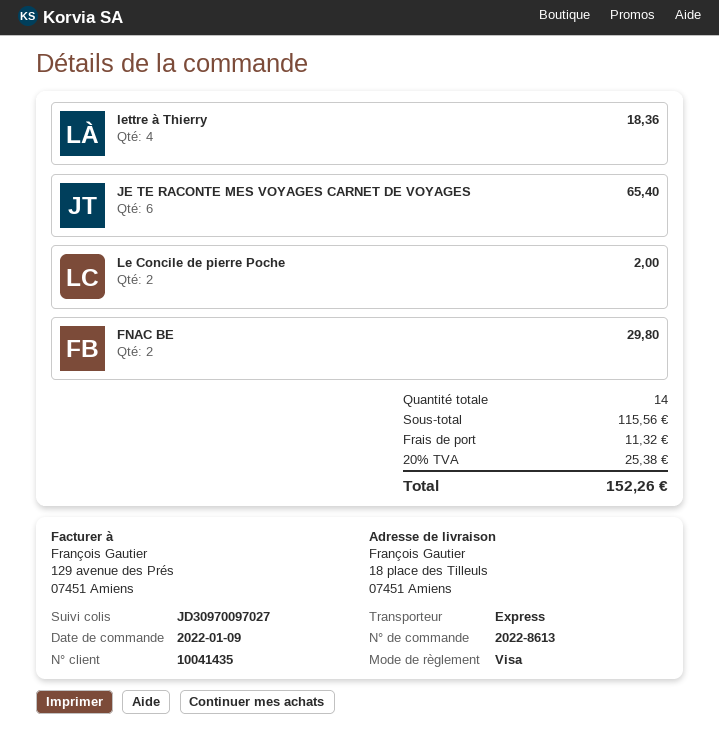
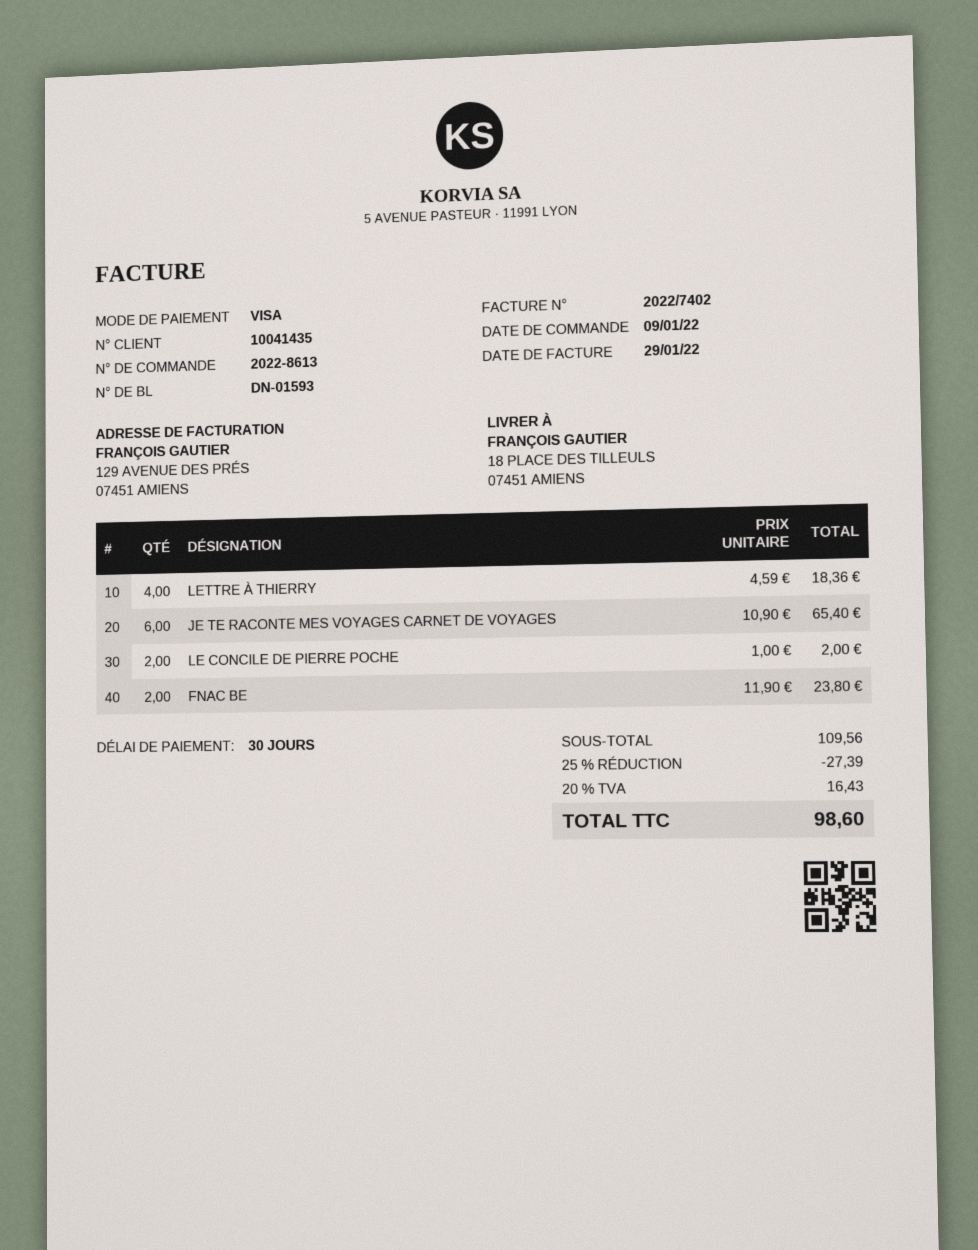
FNAC BE: 2 for 29.80 -> 2 for 23.80
subtotal: 115.56 -> 109.56
discount: none -> 25% = 27.39
shipping: 11.32 -> none
tax: 20% = 25.38 -> 20% = 16.43
total: 152.26 -> 98.60

